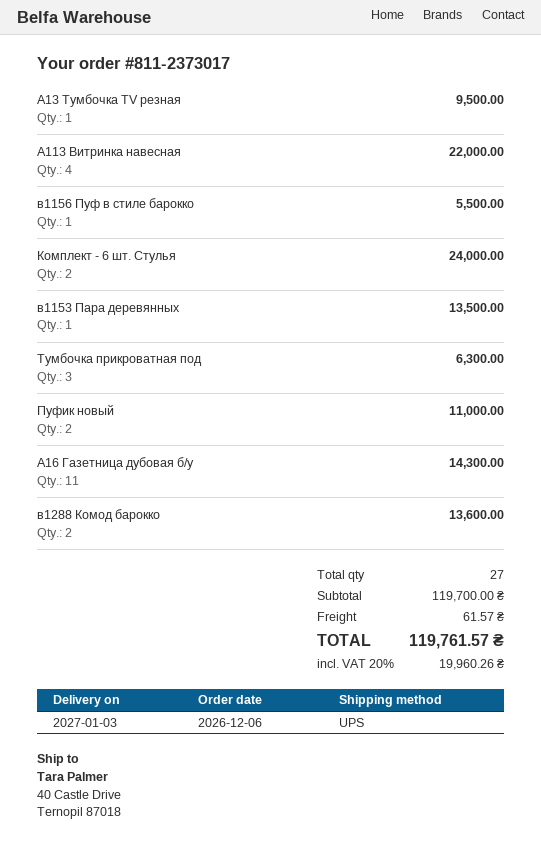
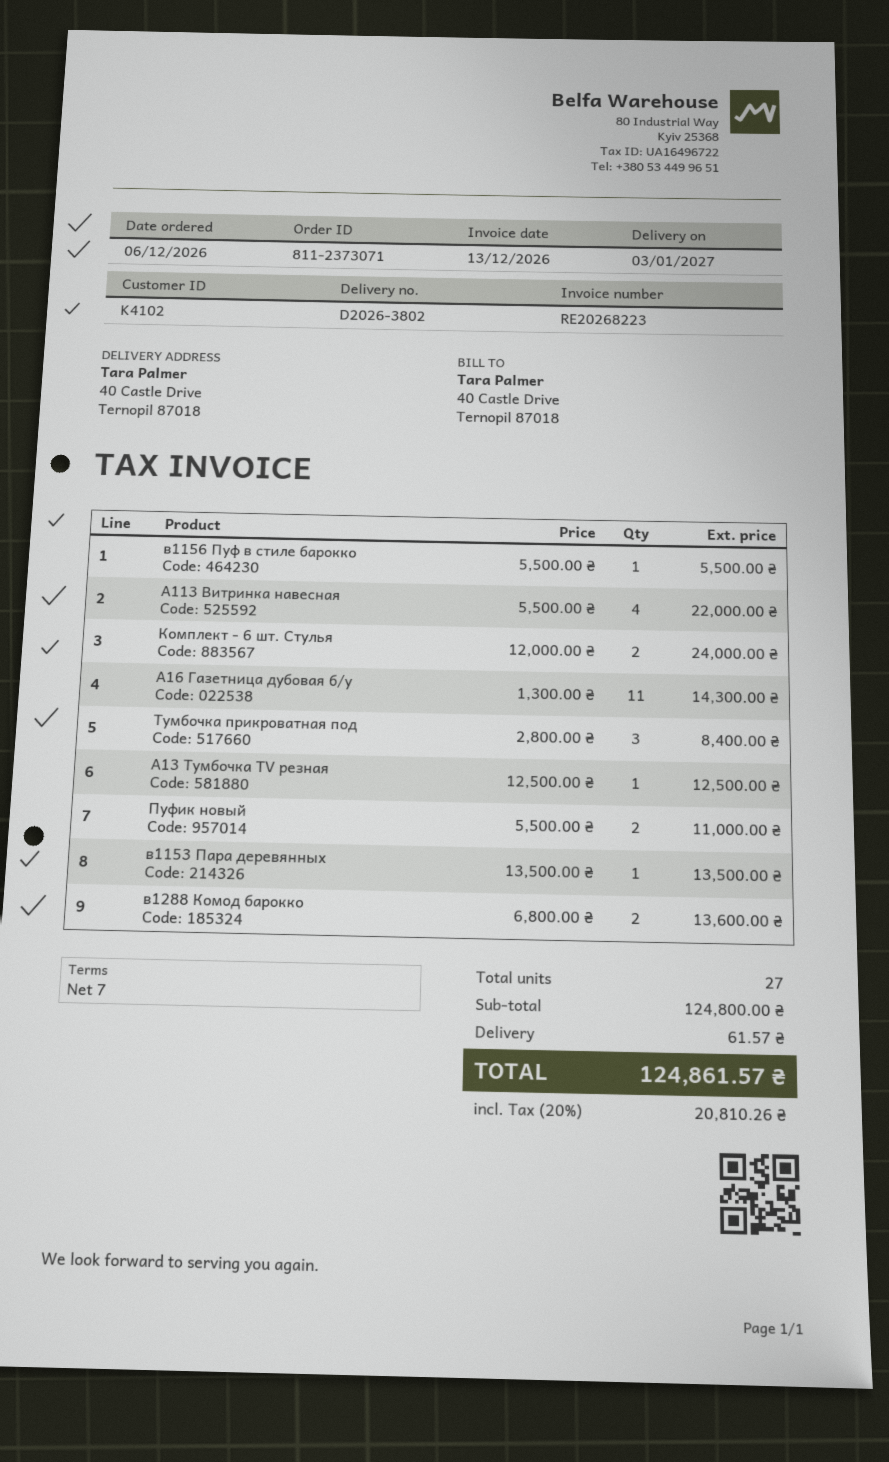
order number: 811-2373017 -> 811-2373071
А13 Тумбочка TV резная: 1 for 9500.00 -> 1 for 12500.00
Тумбочка прикроватная под: 3 for 6300.00 -> 3 for 8400.00
subtotal: 119700.00 -> 124800.00
tax: 20% = 19960.26 -> 20% = 20810.26
total: 119761.57 -> 124861.57

